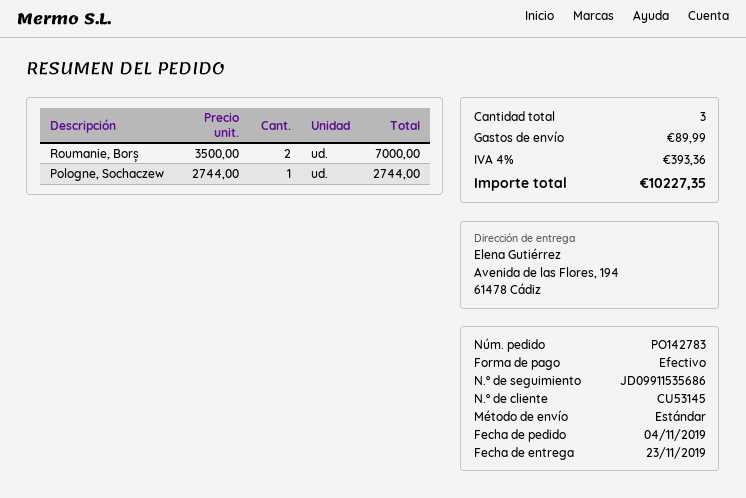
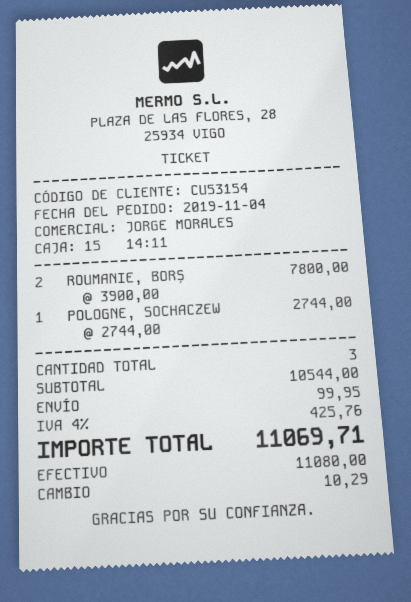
customer number: CU53145 -> CU53154
Roumanie, Borș: 2 x 3500.00 = 7000.00 -> 2 x 3900.00 = 7800.00
shipping: 89.99 -> 99.95
tax: 4% = 393.36 -> 4% = 425.76
total: 10227.35 -> 11069.71

